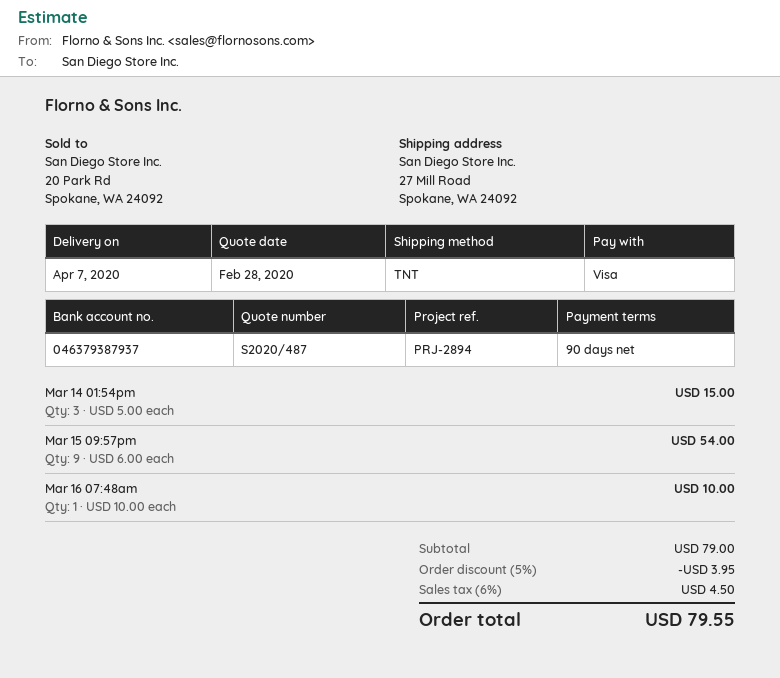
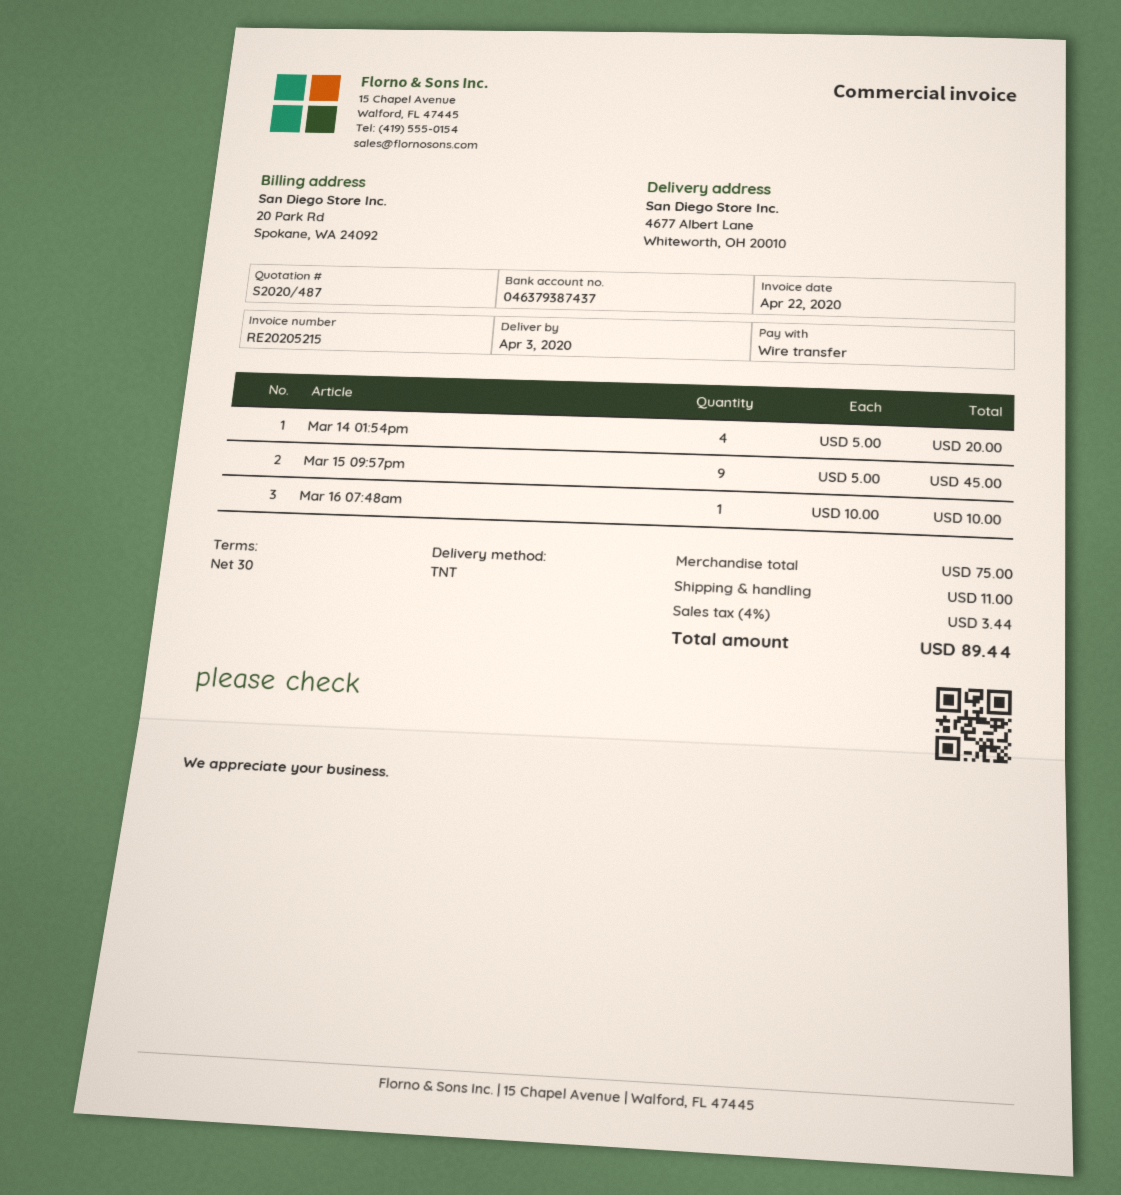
delivery date: 2020-04-07 -> 2020-04-03
payment terms: 90 days -> 30 days
payment method: Visa -> bank transfer
bank account: 046379387937 -> 046379387437
ship to: 27 Mill Road, Spokane, WA 24092 -> 4677 Albert Lane, Whiteworth, OH 20010
Mar 14 01:54pm: 3 x 5.00 = 15.00 -> 4 x 5.00 = 20.00
Mar 15 09:57pm: 9 x 6.00 = 54.00 -> 9 x 5.00 = 45.00
subtotal: 79.00 -> 75.00
discount: 5% = 3.95 -> none
shipping: none -> 11.00
tax: 6% = 4.50 -> 4% = 3.44
total: 79.55 -> 89.44

